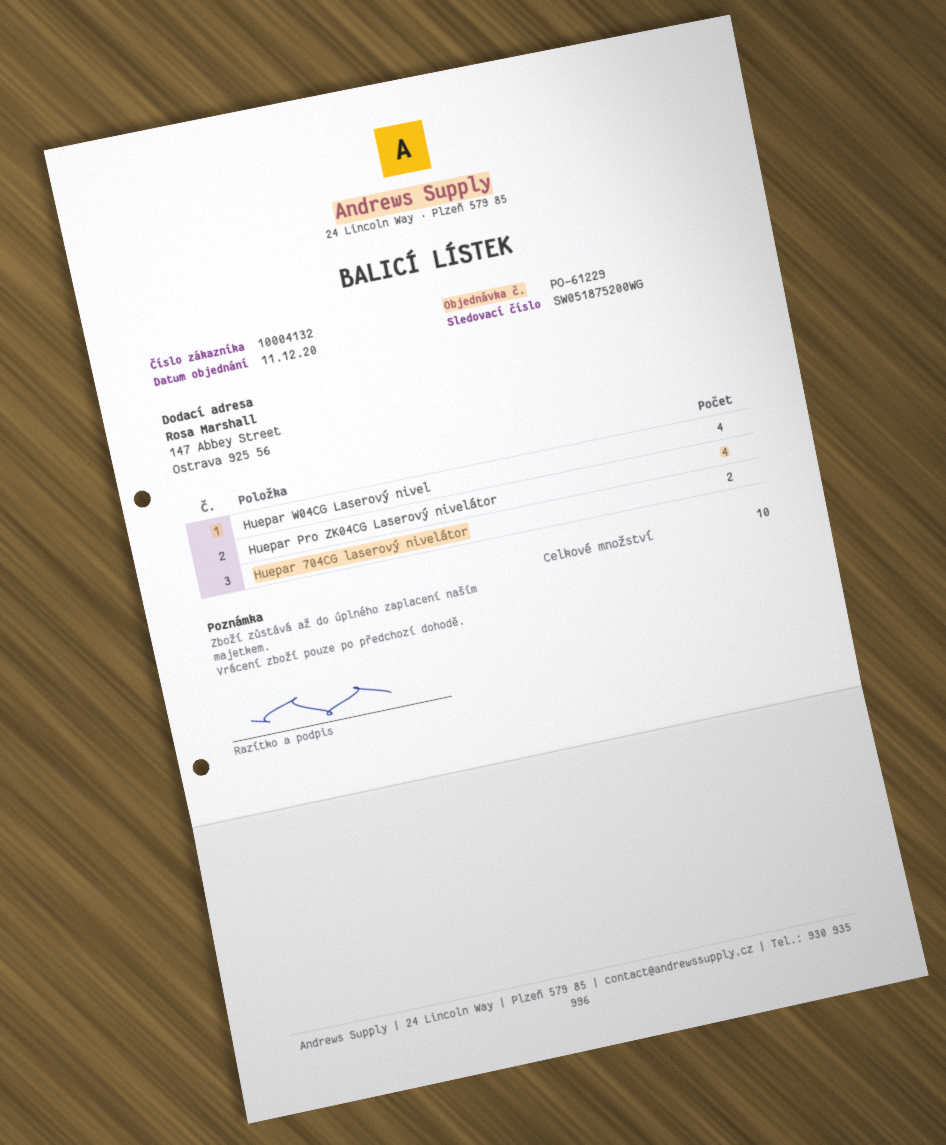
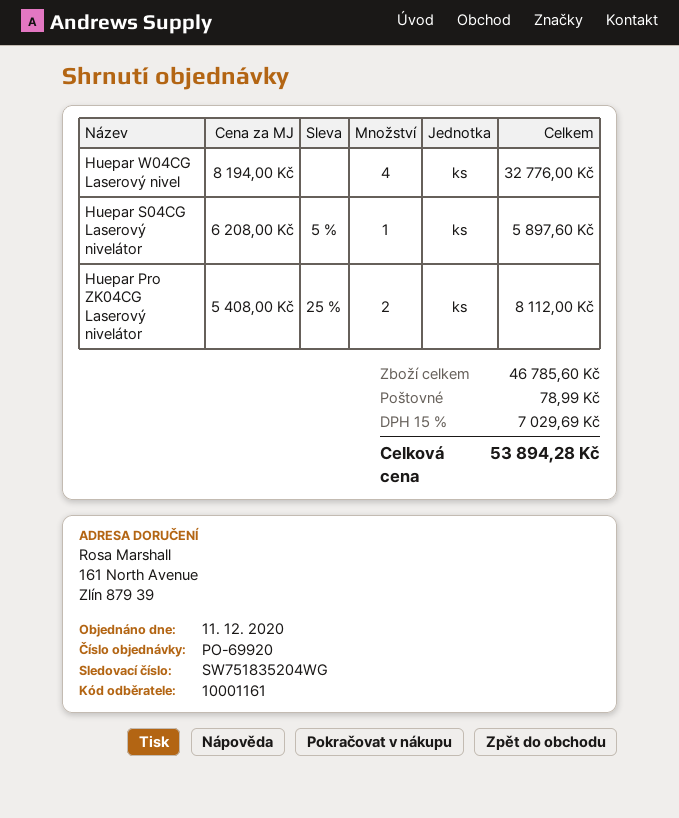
order number: PO-61229 -> PO-69920
customer number: 10004132 -> 10001161
tracking number: SW051875200WG -> SW751835204WG
ship to: 147 Abbey Street, Ostrava 925 56 -> 161 North Avenue, Zlín 879 39
Huepar Pro ZK04CG Laserový nivelátor: 4 -> 2
Huepar 704CG laserový nivelátor: 2 -> none
Huepar S04CG Laserový nivelátor: none -> 1

